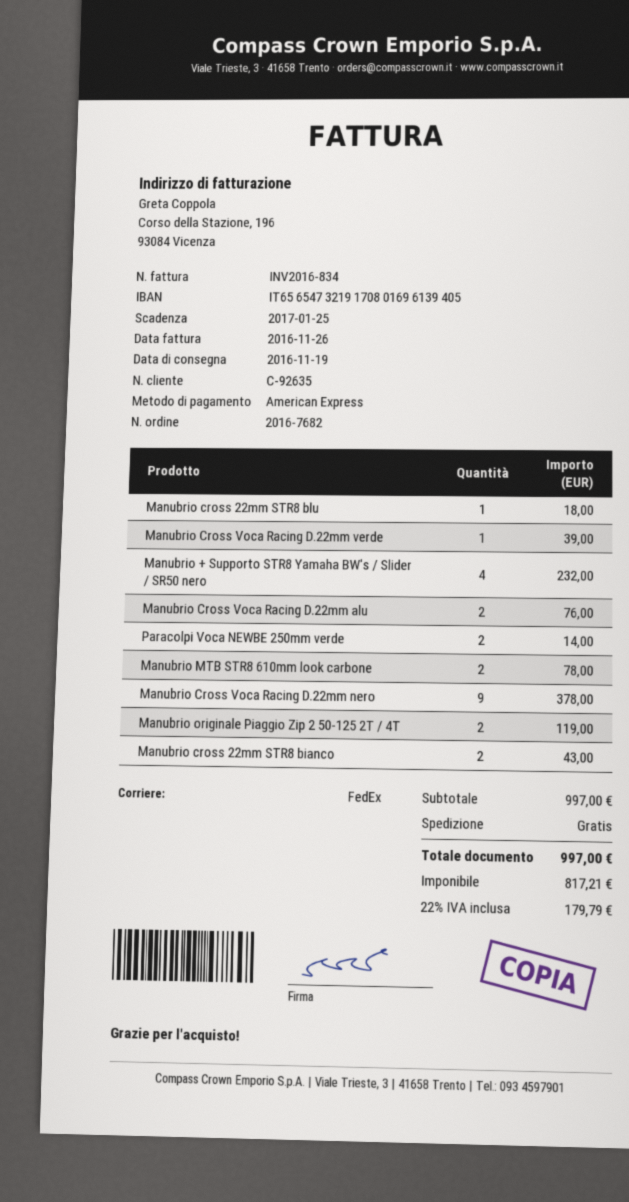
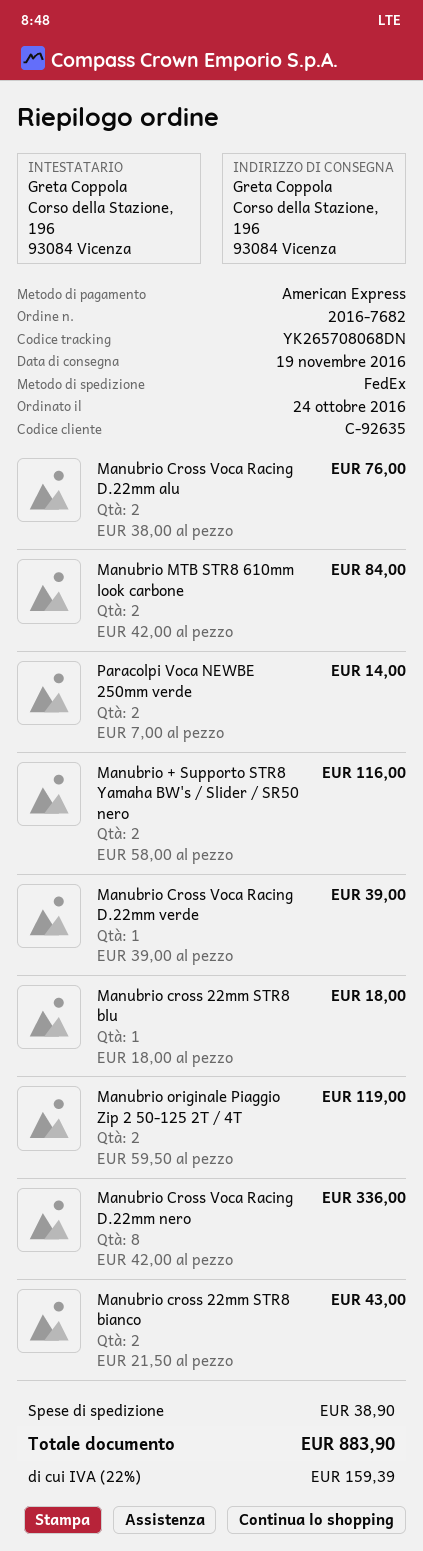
Manubrio + Supporto STR8 Yamaha BW's / Slider / SR50 nero: 4 for 232.00 -> 2 for 116.00
Manubrio MTB STR8 610mm look carbone: 2 for 78.00 -> 2 for 84.00
Manubrio Cross Voca Racing D.22mm nero: 9 for 378.00 -> 8 for 336.00
shipping: 0.00 -> 38.90
tax: 22% = 179.79 -> 22% = 159.39
total: 997.00 -> 883.90

